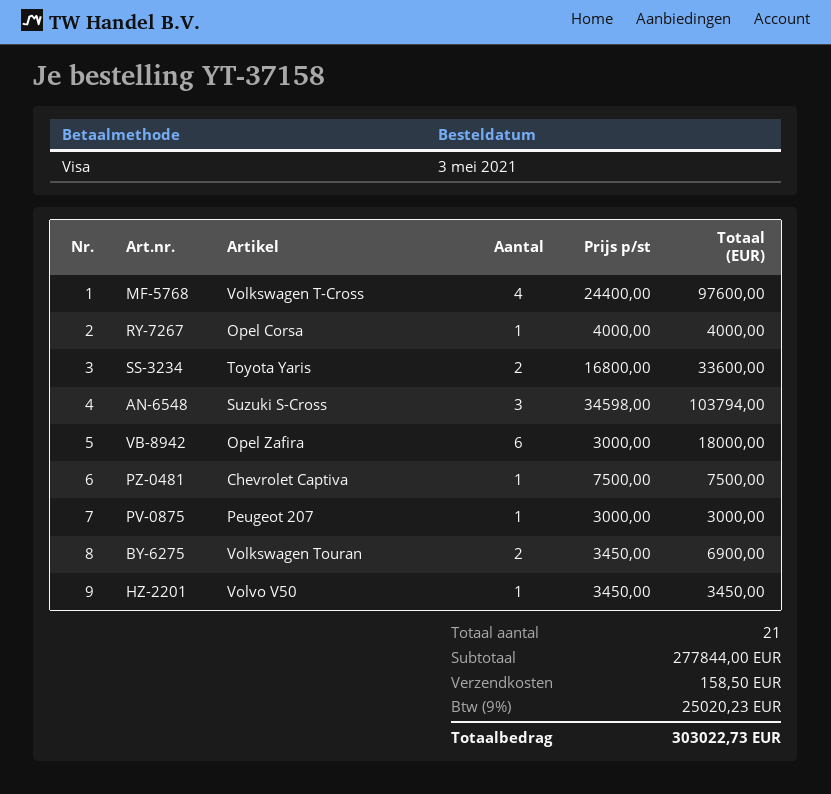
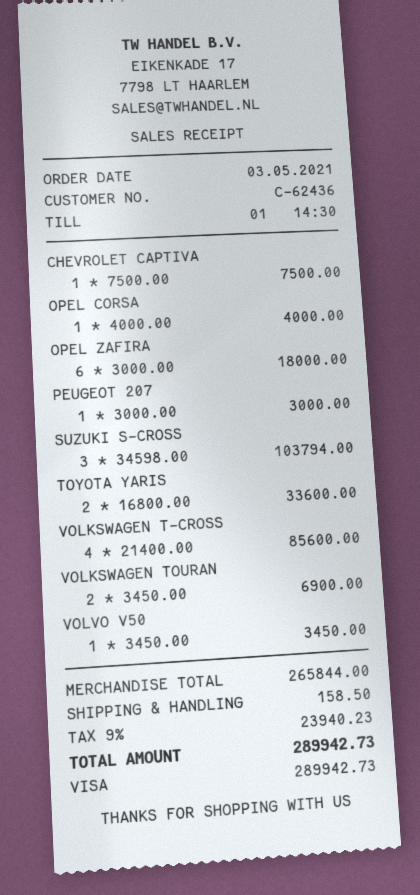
Volkswagen T-Cross: 4 x 24400.00 = 97600.00 -> 4 x 21400.00 = 85600.00
subtotal: 277844.00 -> 265844.00
tax: 9% = 25020.23 -> 9% = 23940.23
total: 303022.73 -> 289942.73

